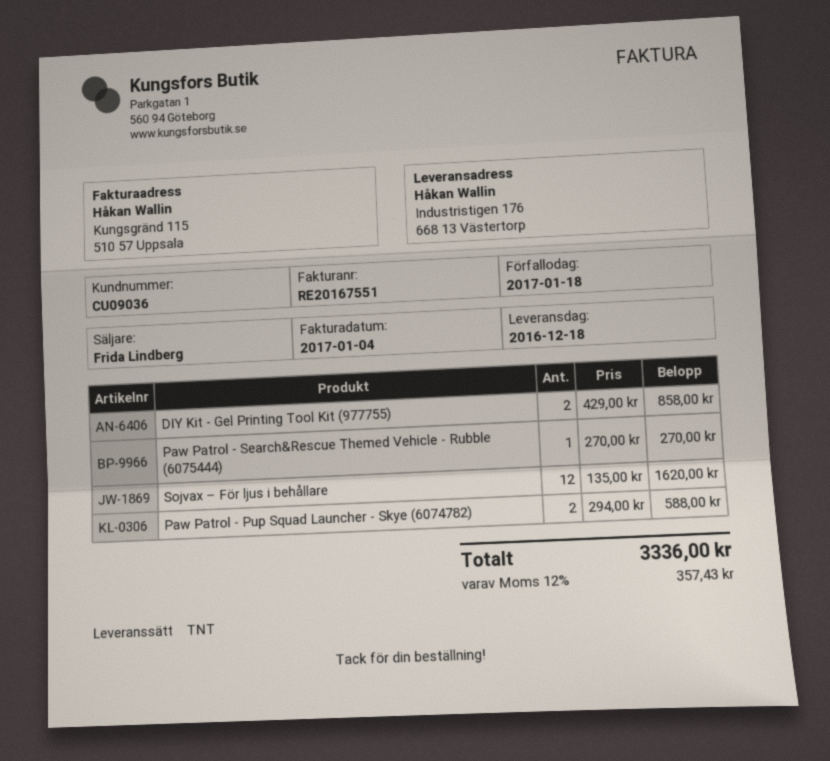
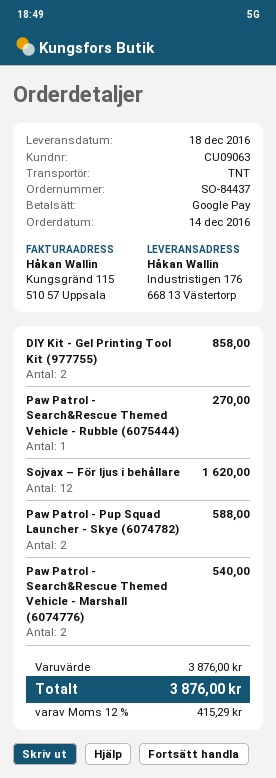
customer number: CU09036 -> CU09063
Paw Patrol - Search&Rescue Themed Vehicle - Marshall (6074776): none -> 2 for 540.00
tax: 12% = 357.43 -> 12% = 415.29
total: 3336.00 -> 3876.00

